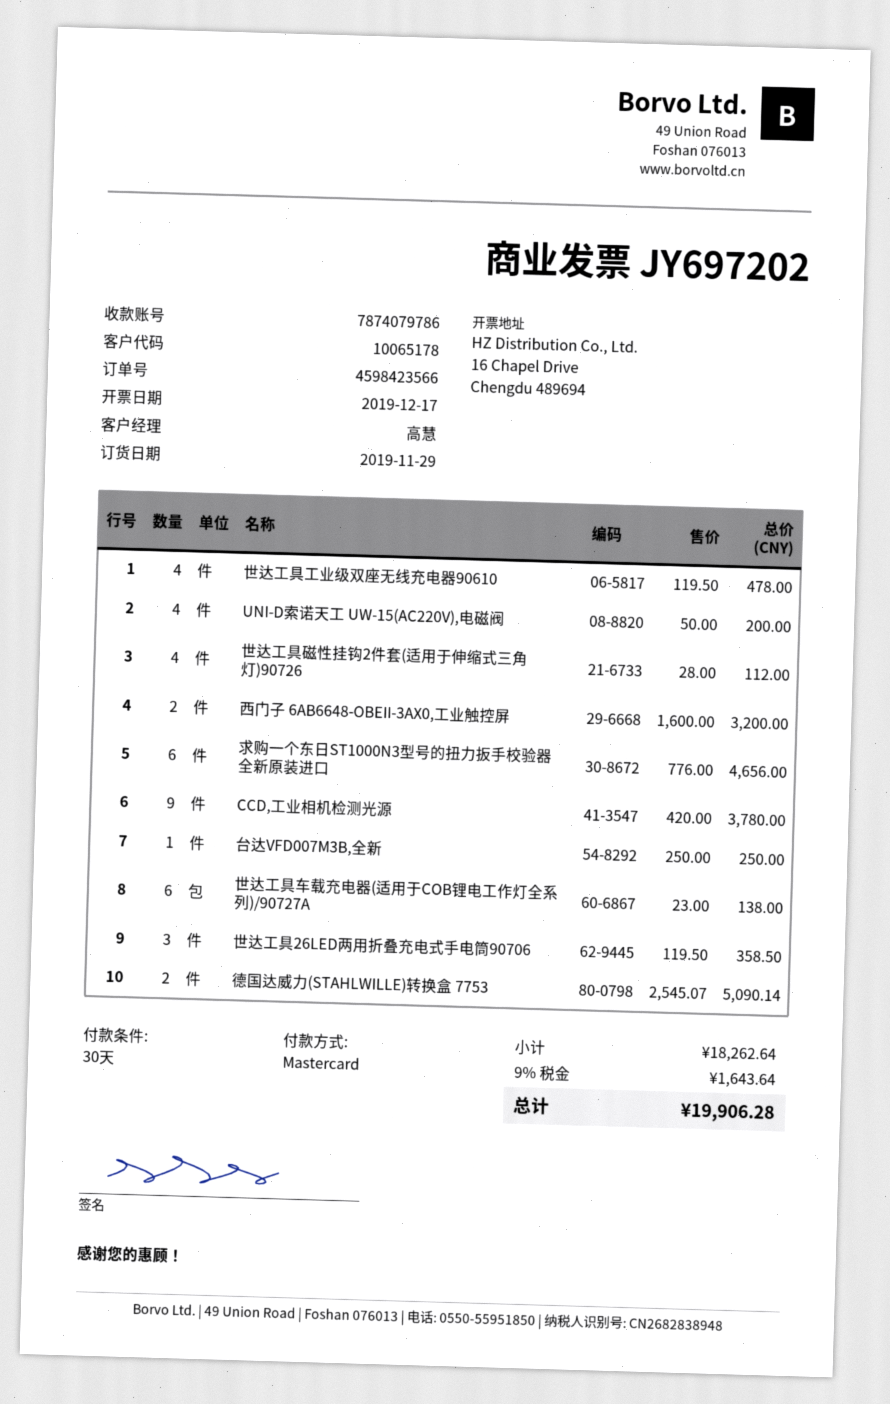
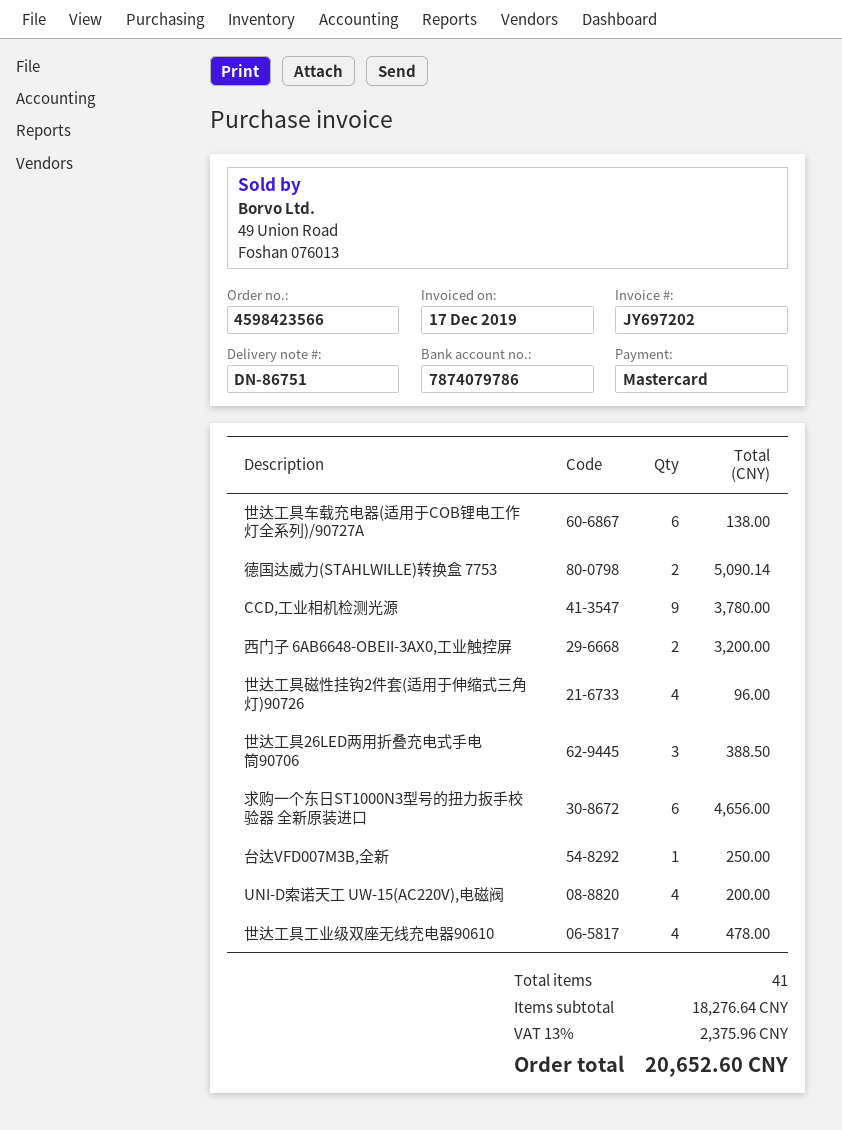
世达工具磁性挂钩2件套(适用于伸缩式三角灯)90726: 4 for 112.00 -> 4 for 96.00
世达工具26LED两用折叠充电式手电筒90706: 3 for 358.50 -> 3 for 388.50
subtotal: 18262.64 -> 18276.64
tax: 9% = 1643.64 -> 13% = 2375.96
total: 19906.28 -> 20652.60

